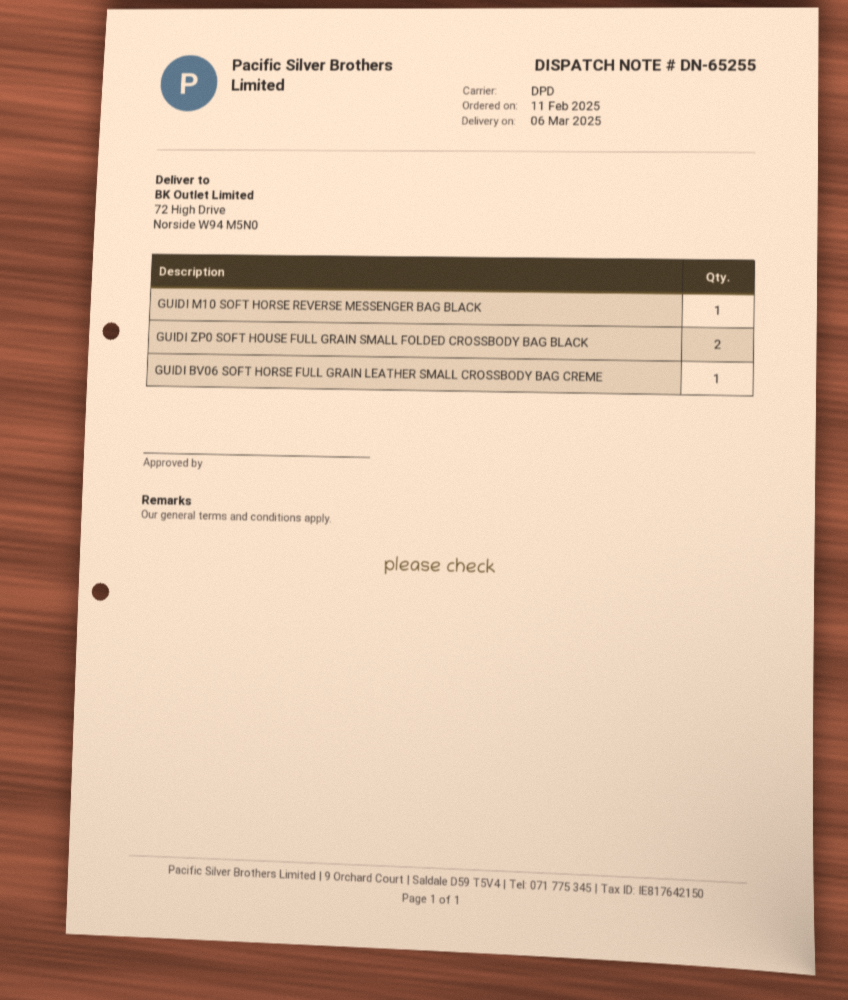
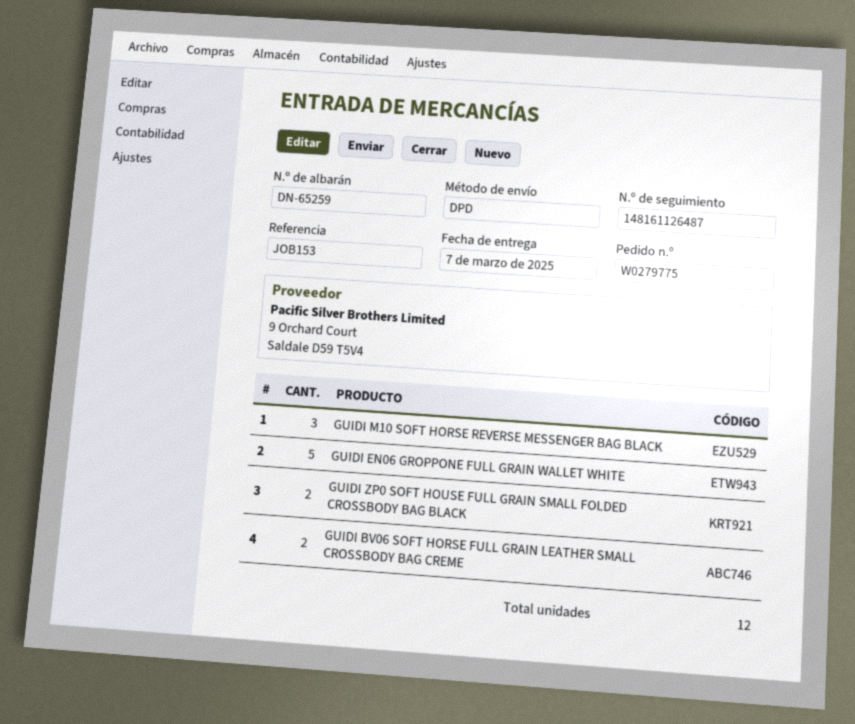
delivery note number: DN-65255 -> DN-65259
delivery date: 2025-03-06 -> 2025-03-07
GUIDI M10 SOFT HORSE REVERSE MESSENGER BAG BLACK: 1 -> 3
GUIDI BV06 SOFT HORSE FULL GRAIN LEATHER SMALL CROSSBODY BAG CREME: 1 -> 2
GUIDI EN06 GROPPONE FULL GRAIN WALLET WHITE: none -> 5

